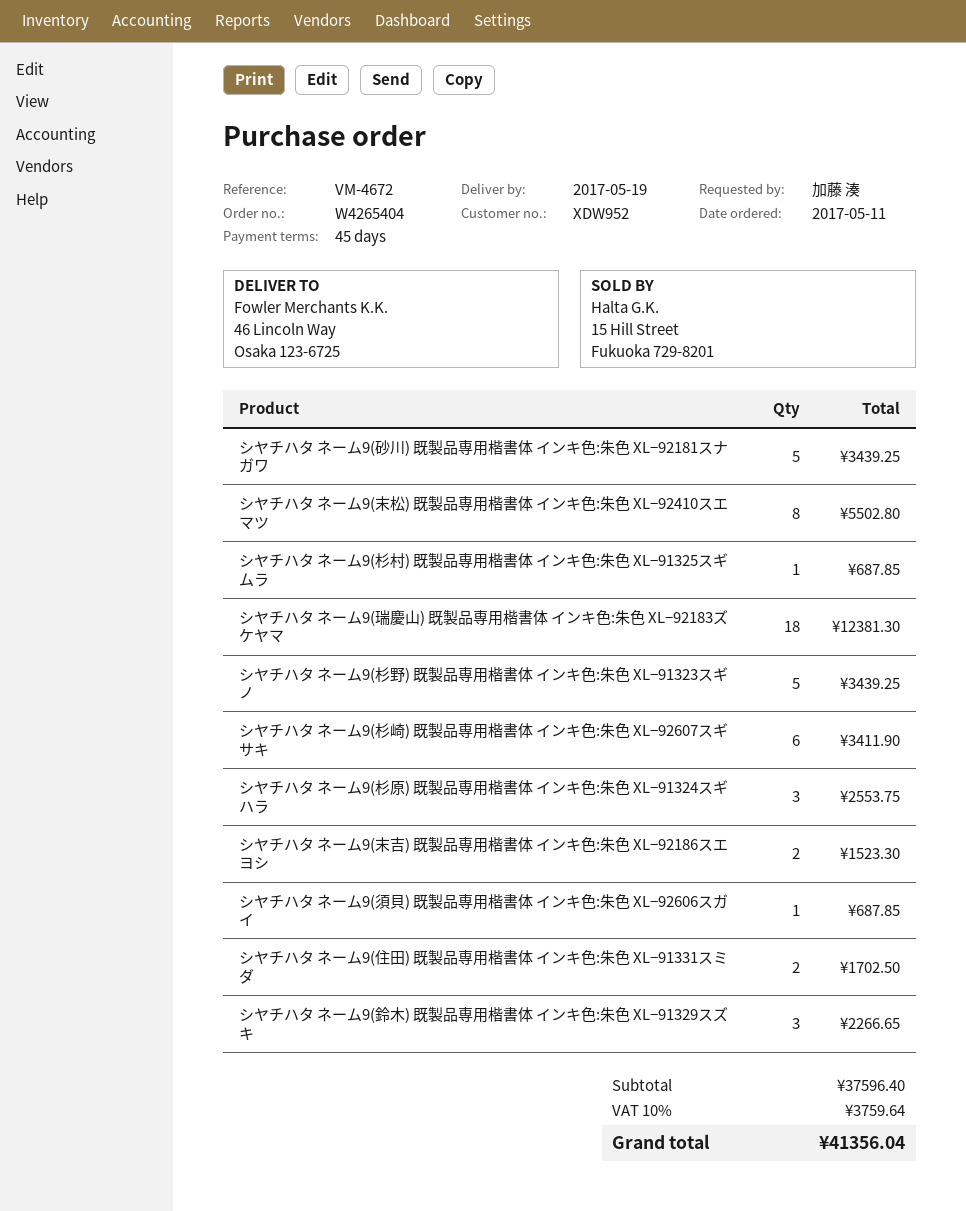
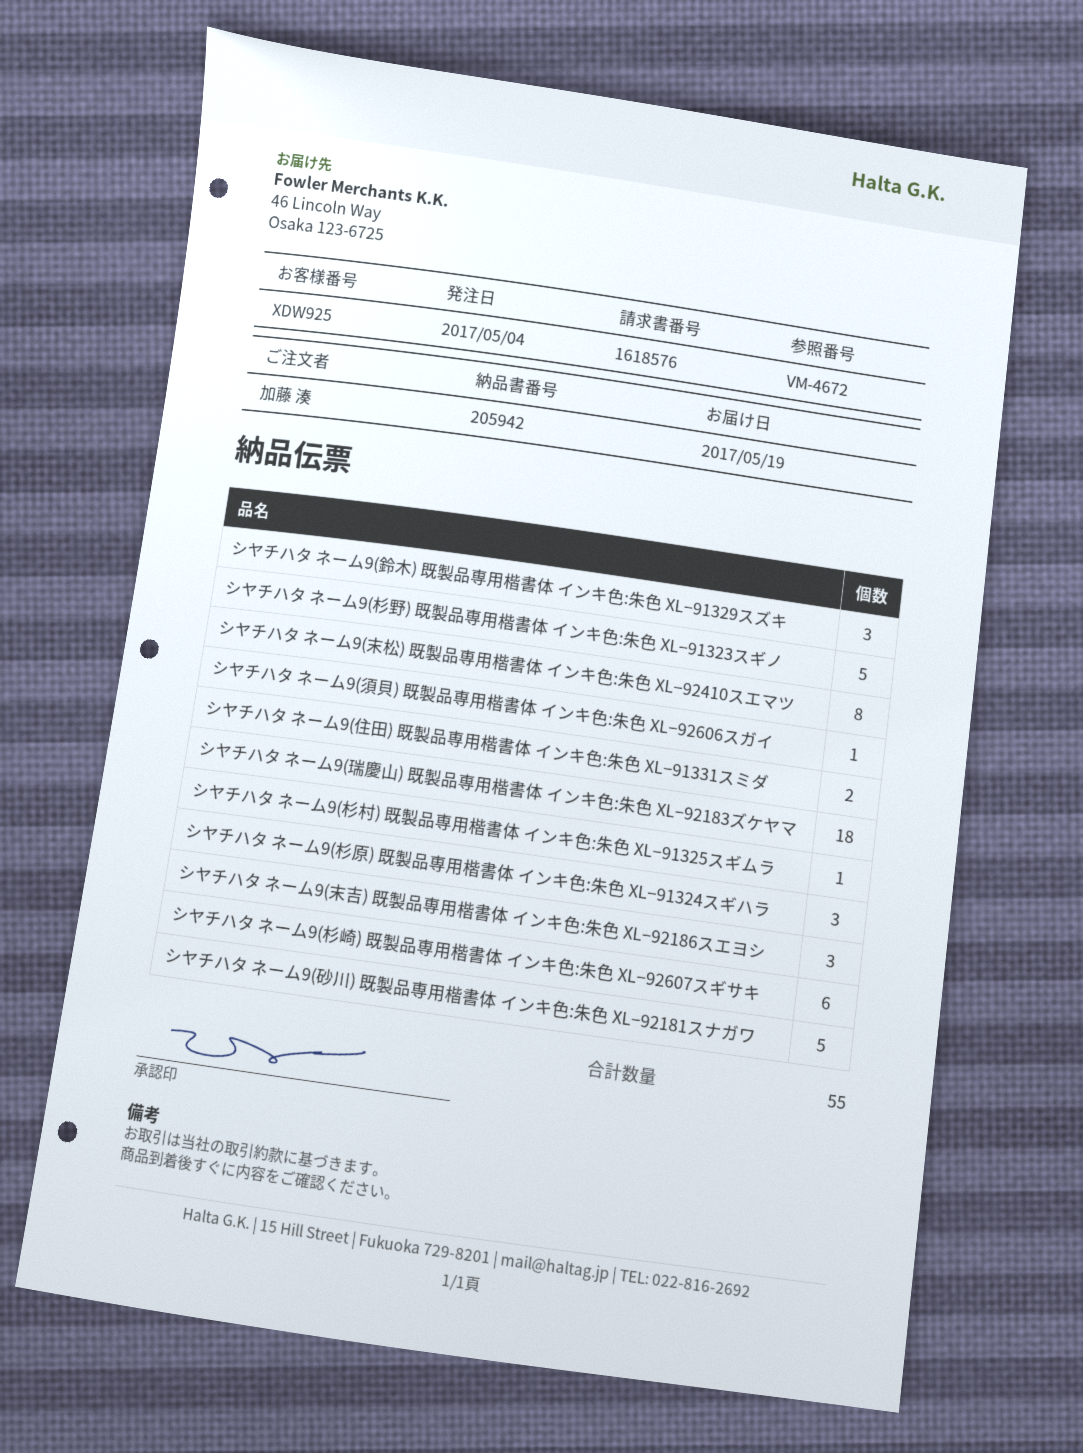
order date: 2017-05-11 -> 2017-05-04
customer number: XDW952 -> XDW925
シヤチハタ ネーム9(末吉) 既製品専用楷書体 インキ色:朱色 XL−92186スエヨシ: 2 -> 3

